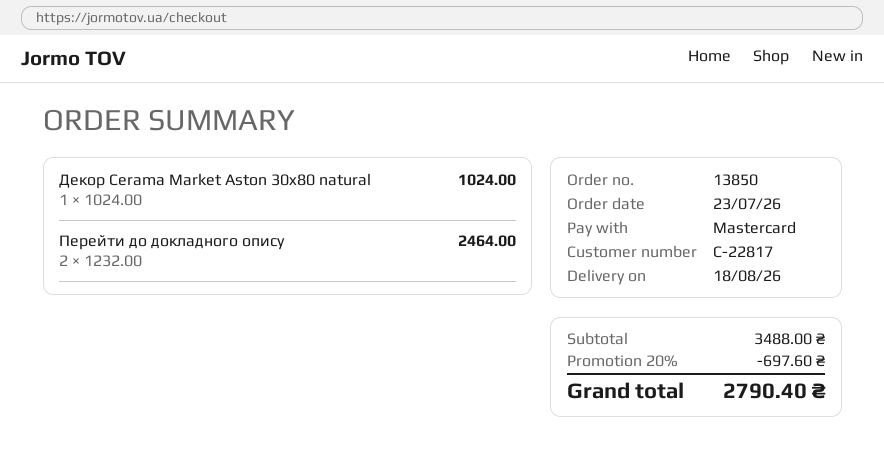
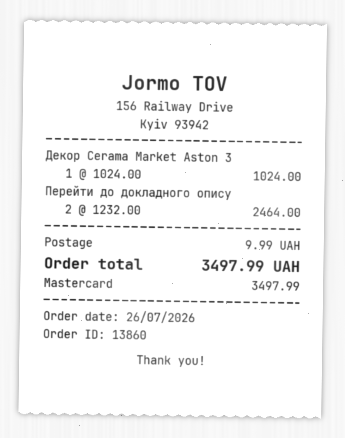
order number: 13850 -> 13860
order date: 2026-07-23 -> 2026-07-26
discount: 20% = 697.60 -> none
shipping: none -> 9.99
total: 2790.40 -> 3497.99

